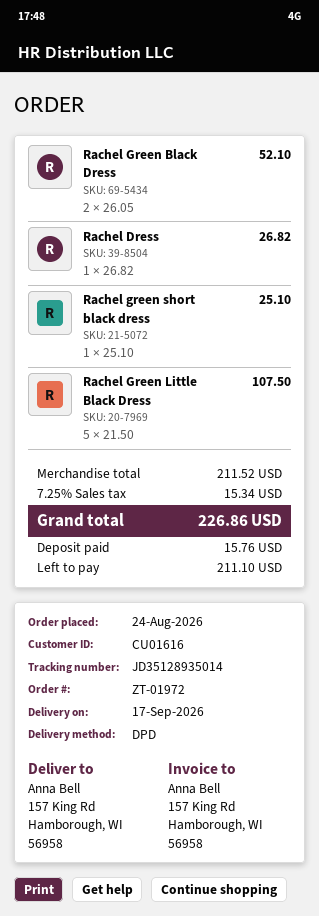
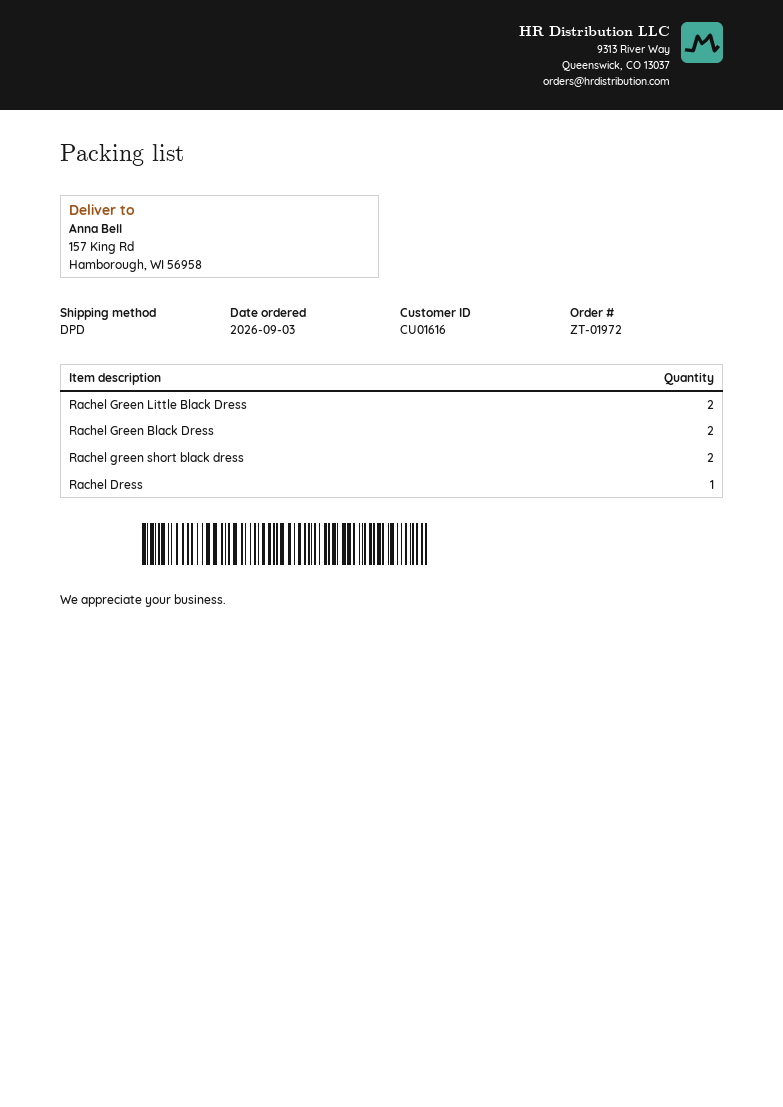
order date: 2026-08-24 -> 2026-09-03
Rachel green short black dress: 1 -> 2
Rachel Green Little Black Dress: 5 -> 2

